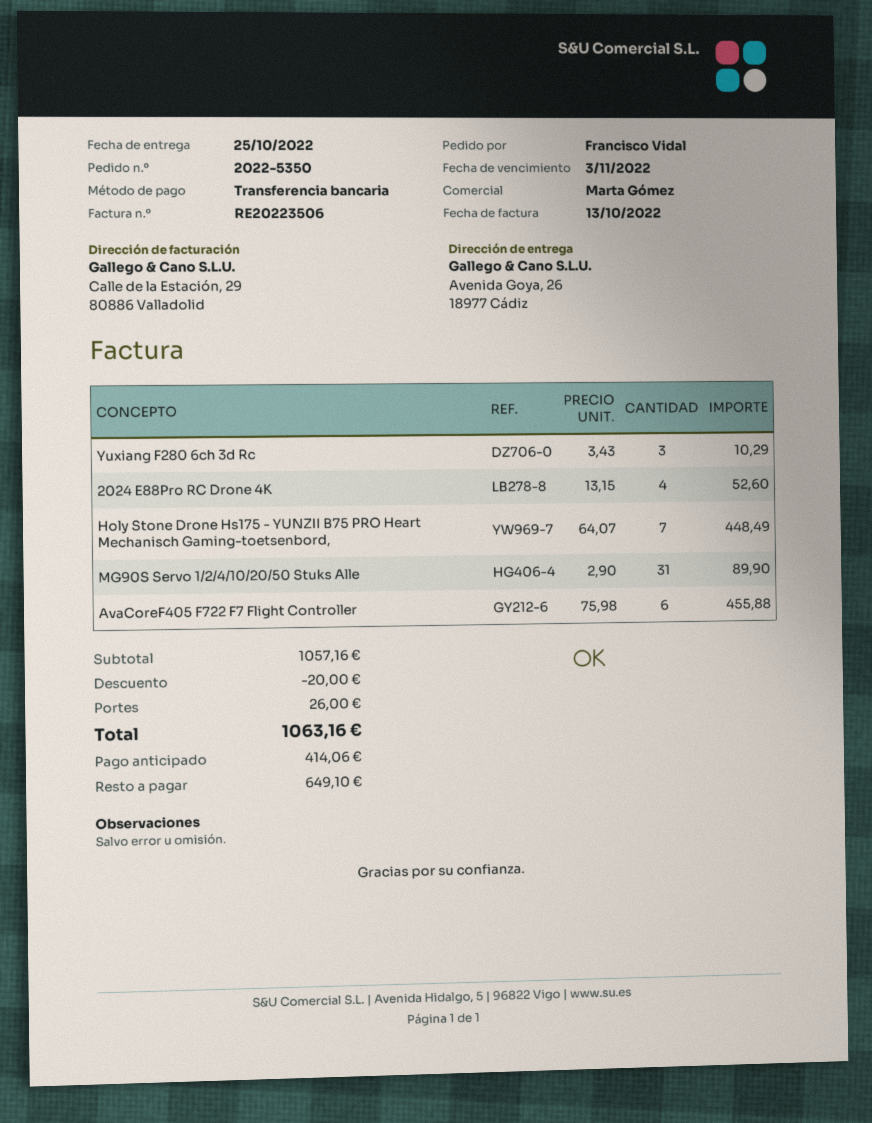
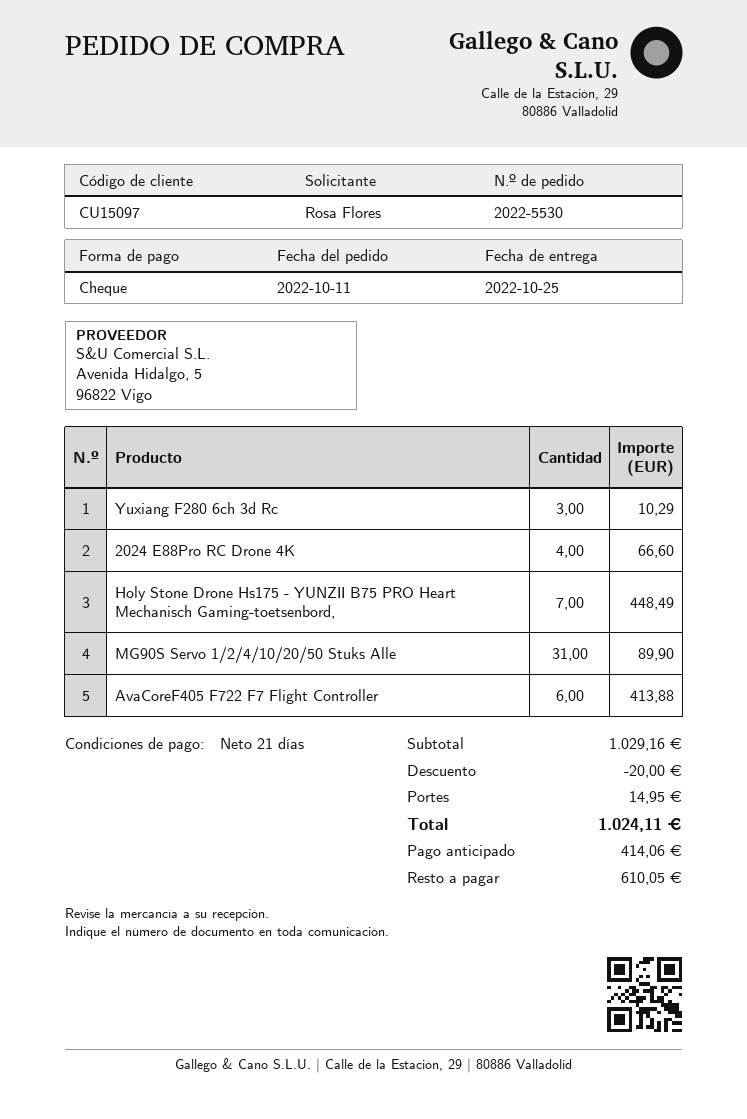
order number: 2022-5350 -> 2022-5530
ordered by: Francisco Vidal -> Rosa Flores
payment method: bank transfer -> cheque
2024 E88Pro RC Drone 4K: 4 for 52.60 -> 4 for 66.60
AvaCoreF405 F722 F7 Flight Controller: 6 for 455.88 -> 6 for 413.88
subtotal: 1057.16 -> 1029.16
shipping: 26.00 -> 14.95
total: 1063.16 -> 1024.11
balance: 649.10 -> 610.05

